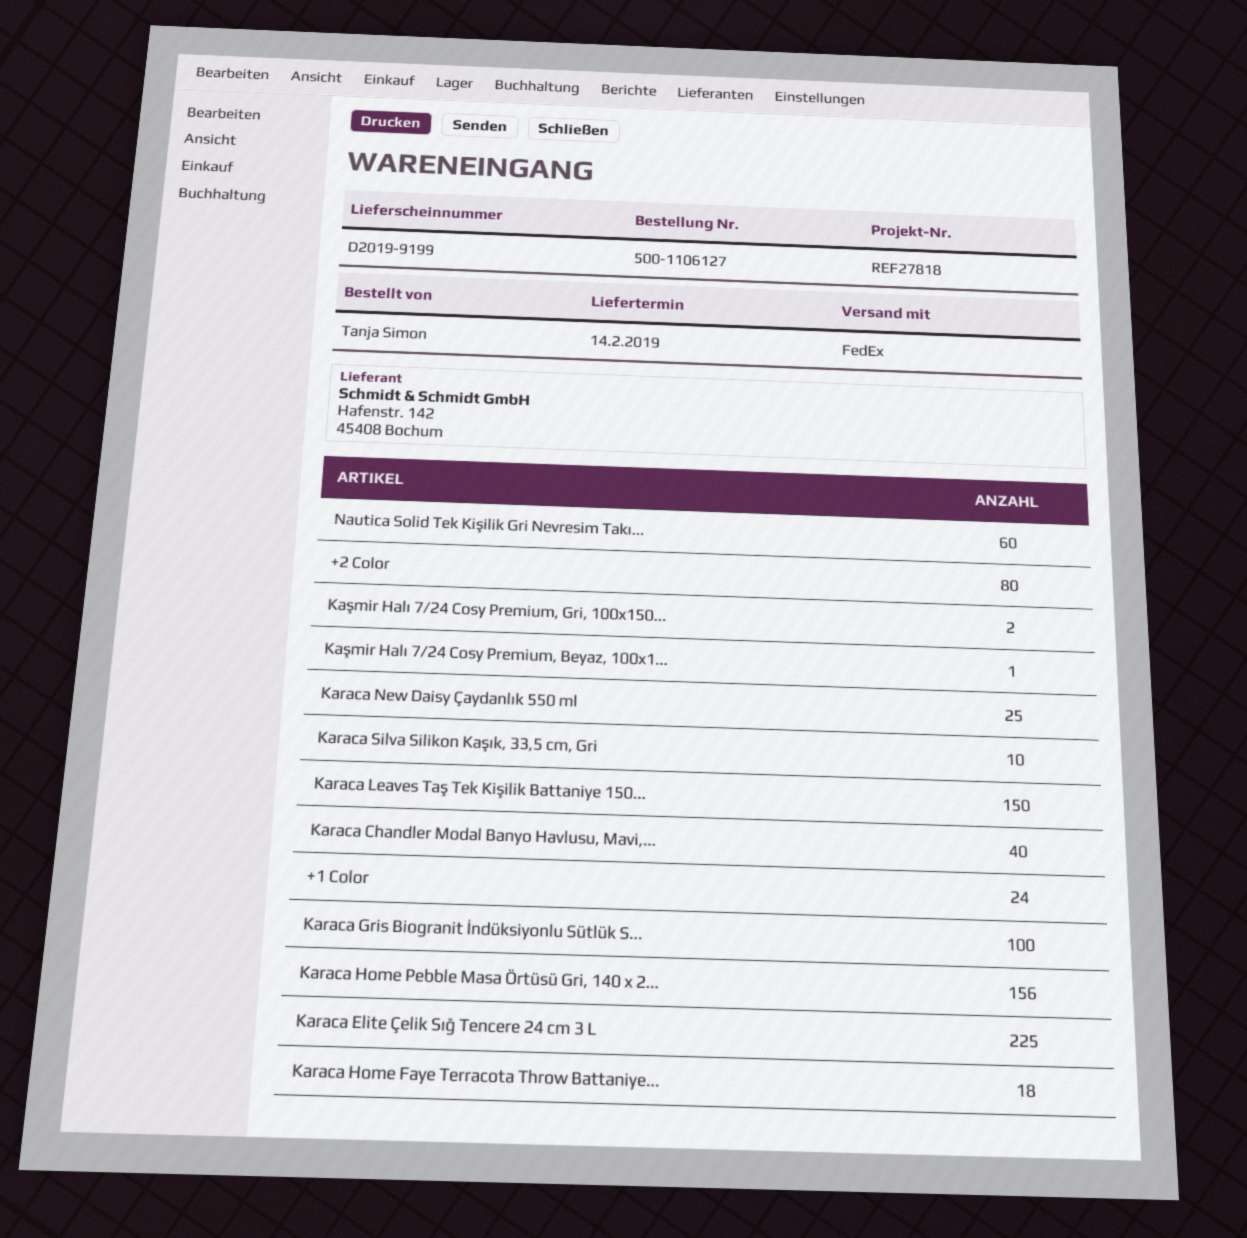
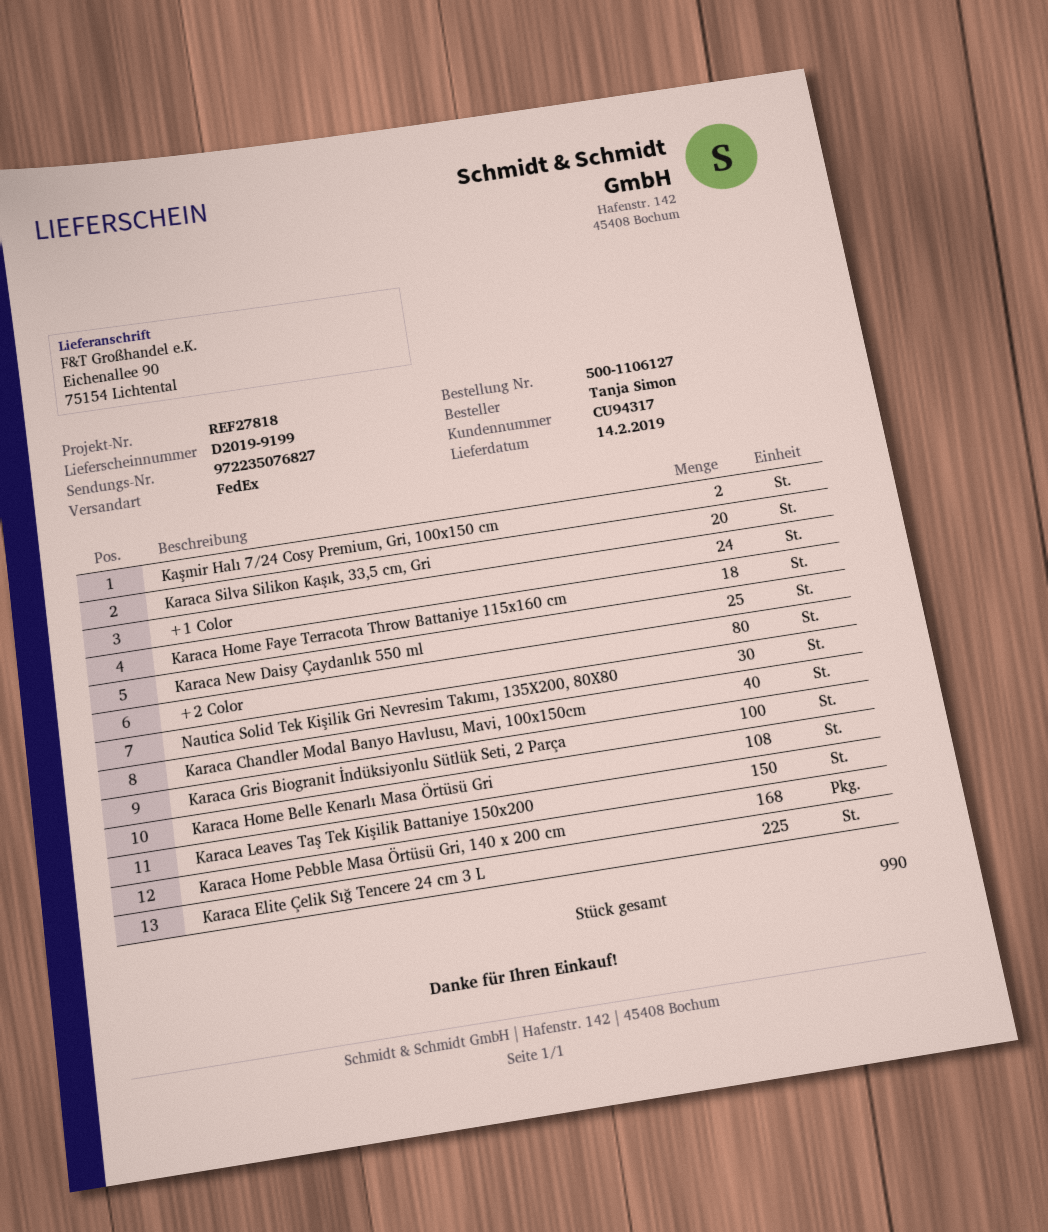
Nautica Solid Tek Kişilik Gri Nevresim Takı...: 60 -> 30
Kaşmir Halı 7/24 Cosy Premium, Beyaz, 100x1...: 1 -> none
Karaca Silva Silikon Kaşık, 33,5 cm, Gri: 10 -> 20
Karaca Home Pebble Masa Örtüsü Gri, 140 x 2...: 156 -> 168
Karaca Home Belle Kenarlı Masa Örtüsü Gri: none -> 108

